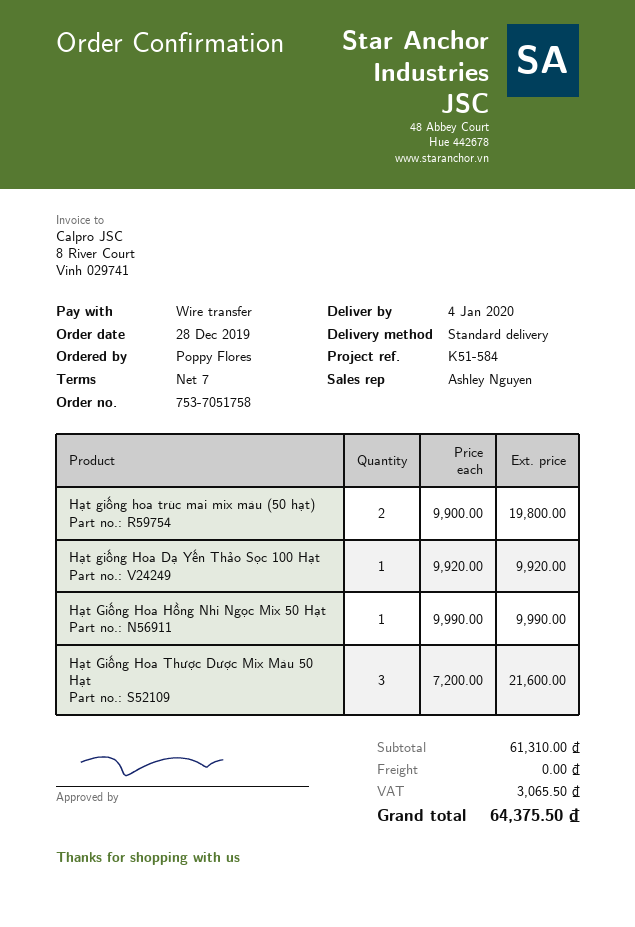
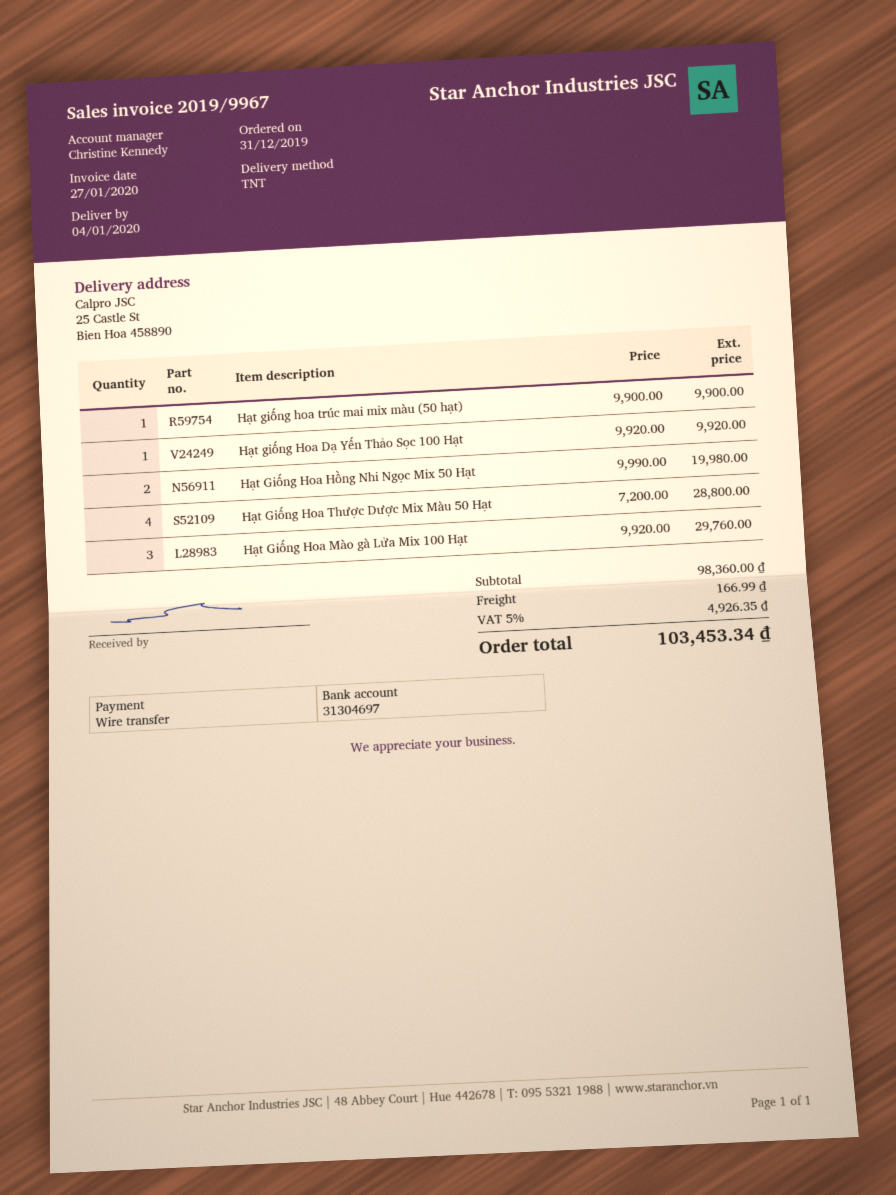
order date: 2019-12-28 -> 2019-12-31
sales rep: Ashley Nguyen -> Christine Kennedy
shipping method: standard -> TNT
Hạt giống hoa trúc mai mix màu (50 hạt): 2 x 9900.00 = 19800.00 -> 1 x 9900.00 = 9900.00
Hạt Giống Hoa Hồng Nhi Ngọc Mix 50 Hạt: 1 x 9990.00 = 9990.00 -> 2 x 9990.00 = 19980.00
Hạt Giống Hoa Thược Dược Mix Màu 50 Hạt: 3 x 7200.00 = 21600.00 -> 4 x 7200.00 = 28800.00
Hạt Giống Hoa Mào gà Lửa Mix 100 Hạt: none -> 3 x 9920.00 = 29760.00
subtotal: 61310.00 -> 98360.00
shipping: 0.00 -> 166.99
tax: 3065.50 -> 4926.35
total: 64375.50 -> 103453.34

